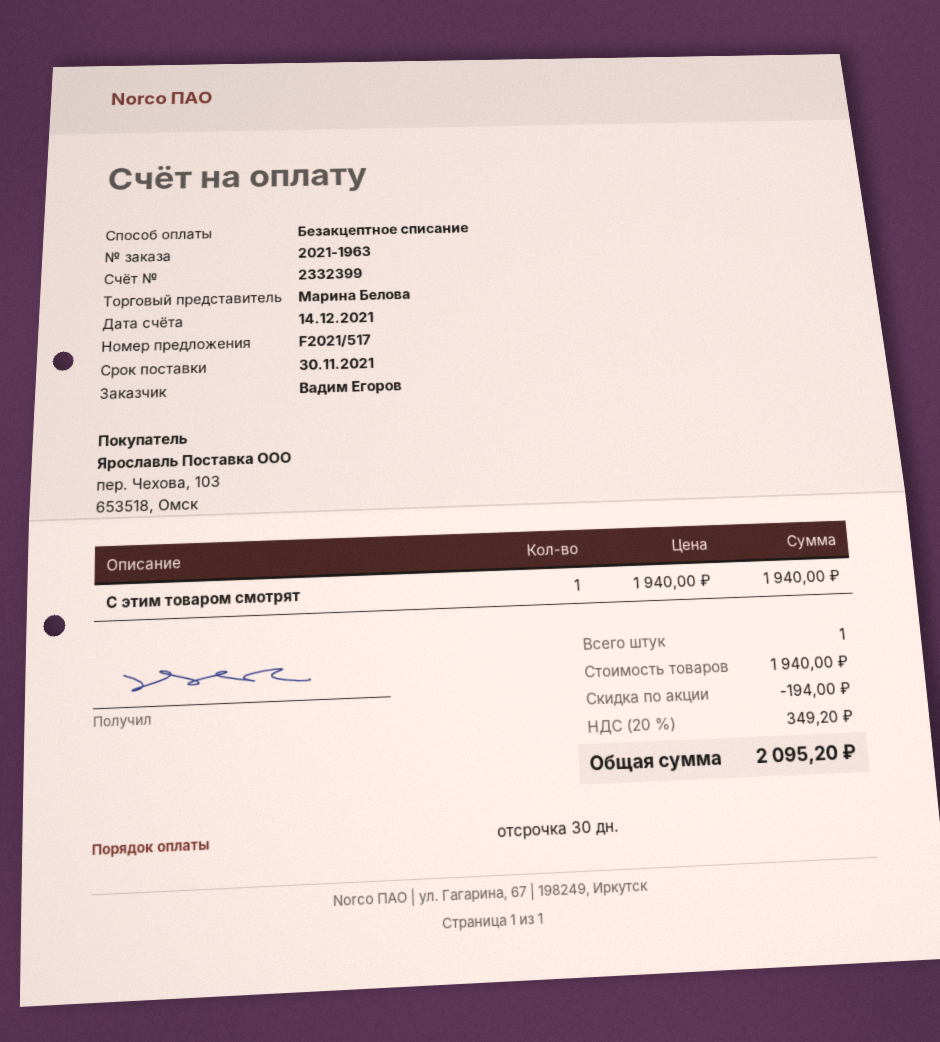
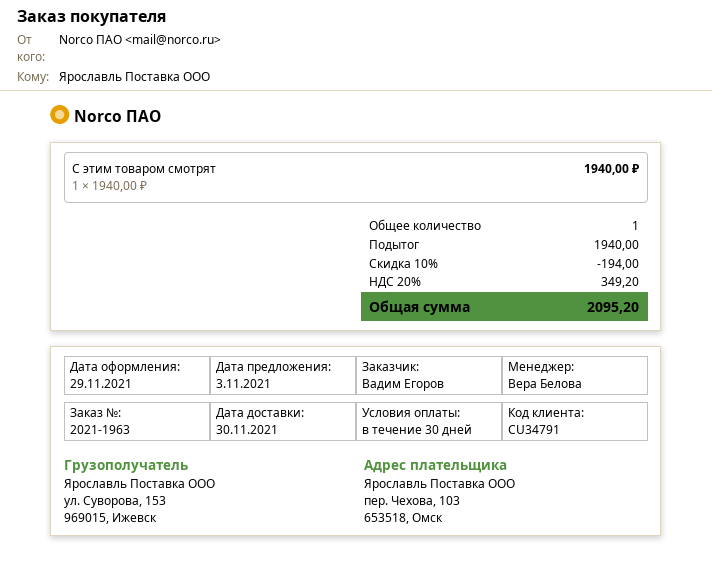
sales rep: Марина Белова -> Вера Белова

